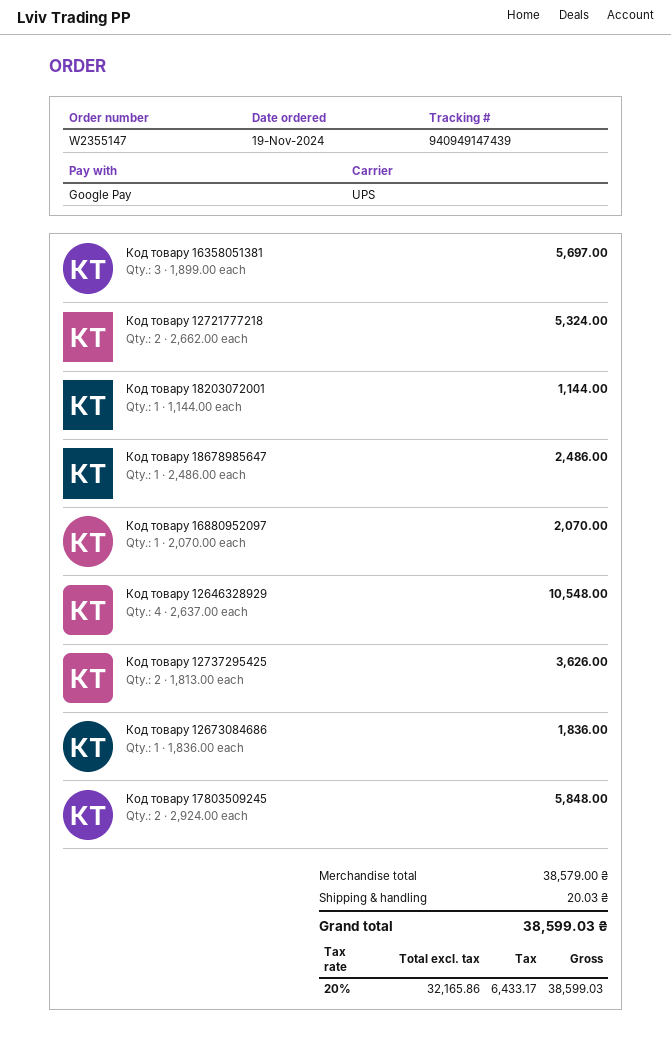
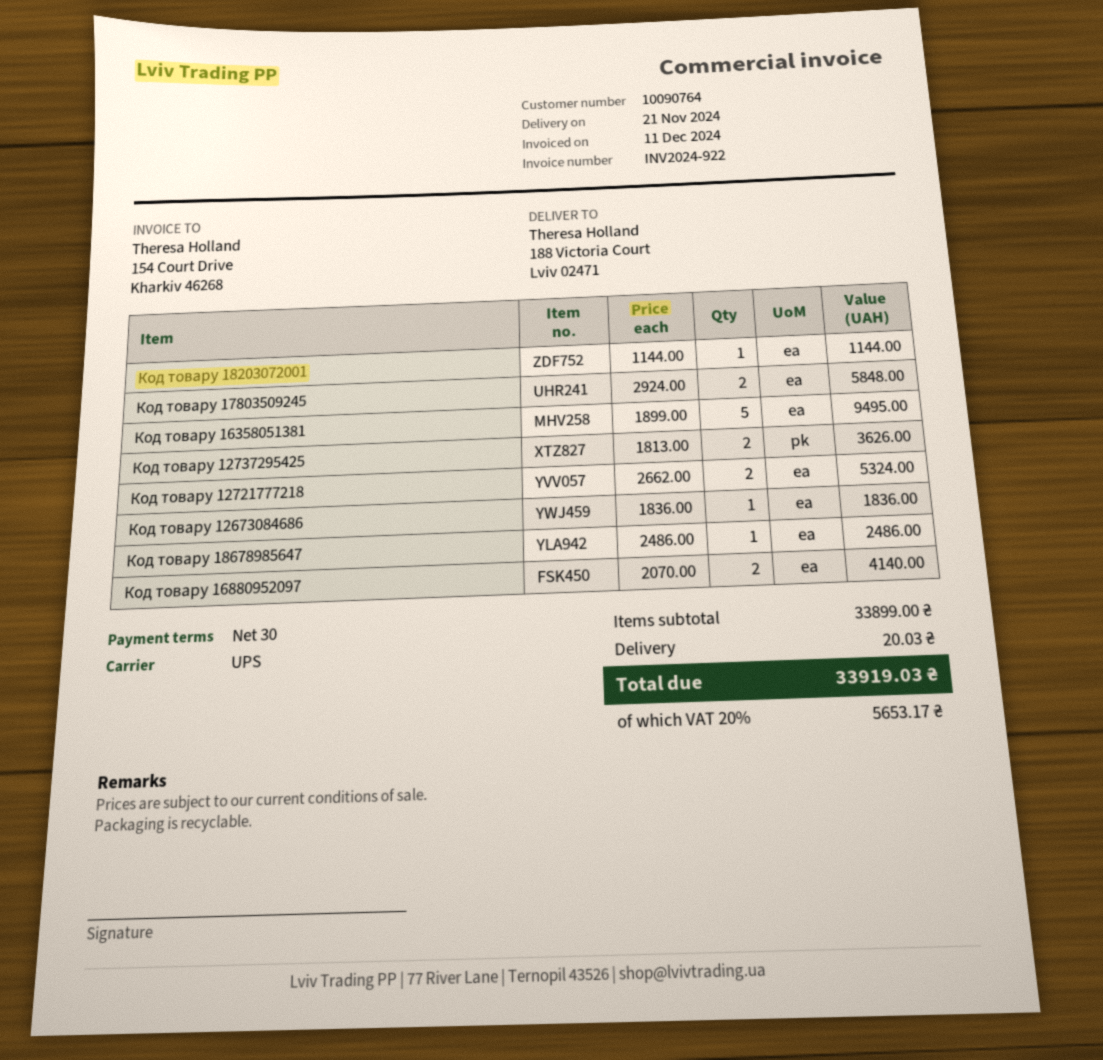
Код товару 16358051381: 3 x 1899.00 = 5697.00 -> 5 x 1899.00 = 9495.00
Код товару 16880952097: 1 x 2070.00 = 2070.00 -> 2 x 2070.00 = 4140.00
Код товару 12646328929: 4 x 2637.00 = 10548.00 -> none
subtotal: 38579.00 -> 33899.00
tax: 20% = 6433.17 -> 20% = 5653.17
total: 38599.03 -> 33919.03

